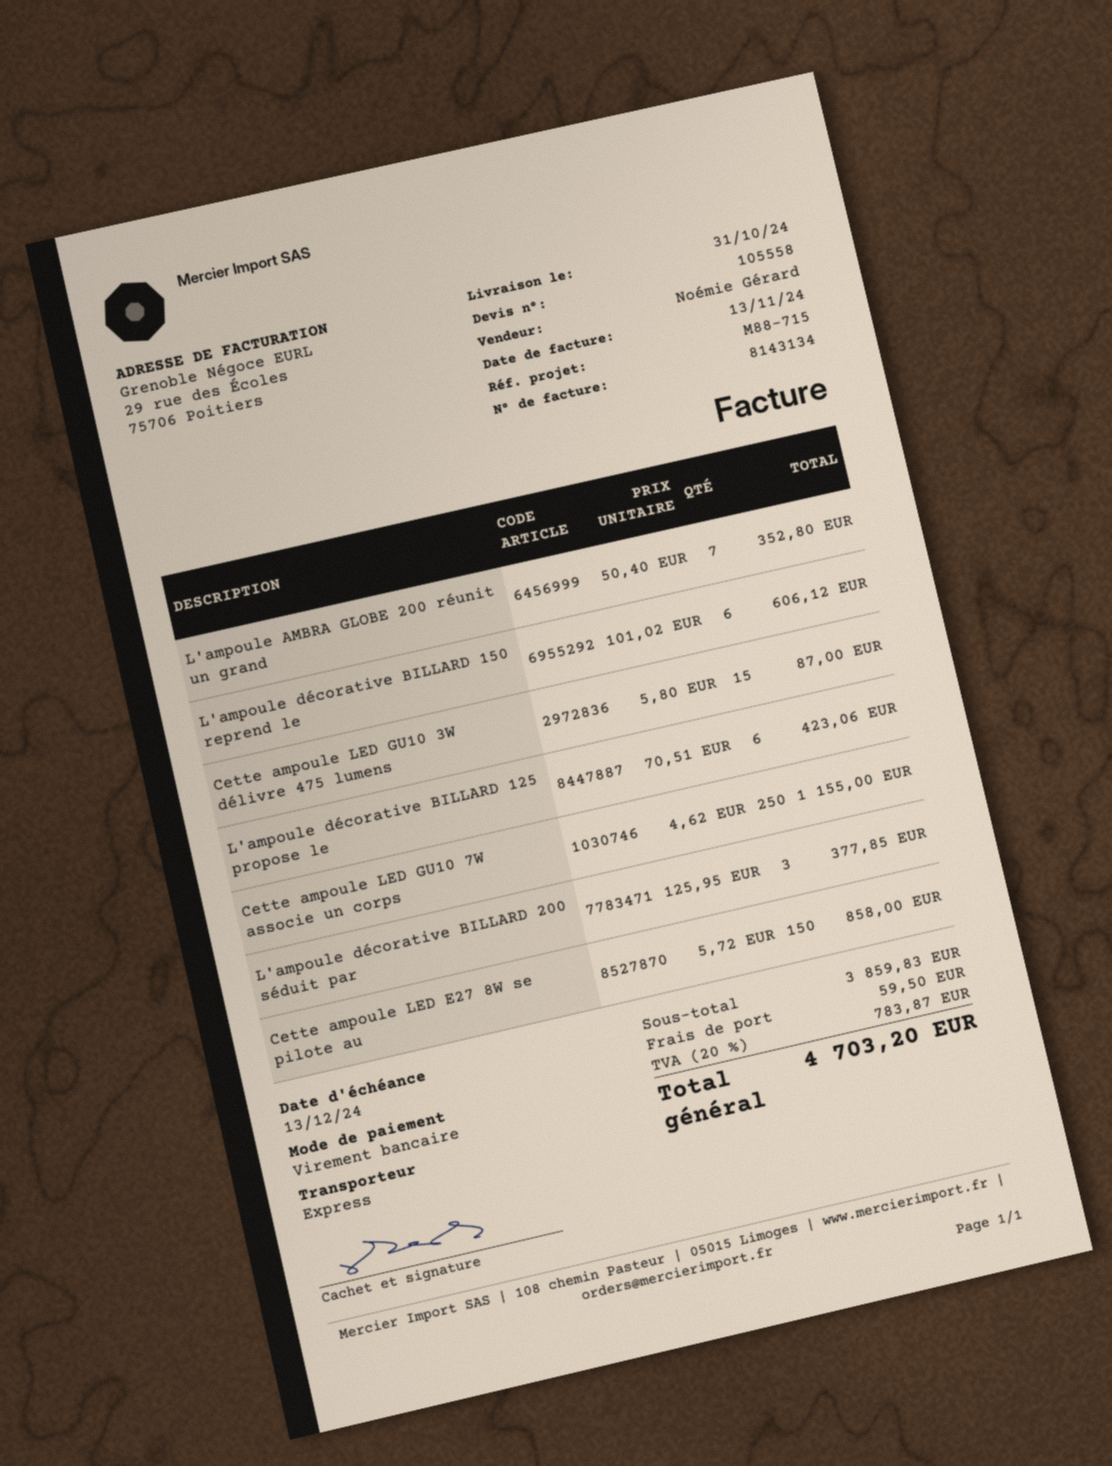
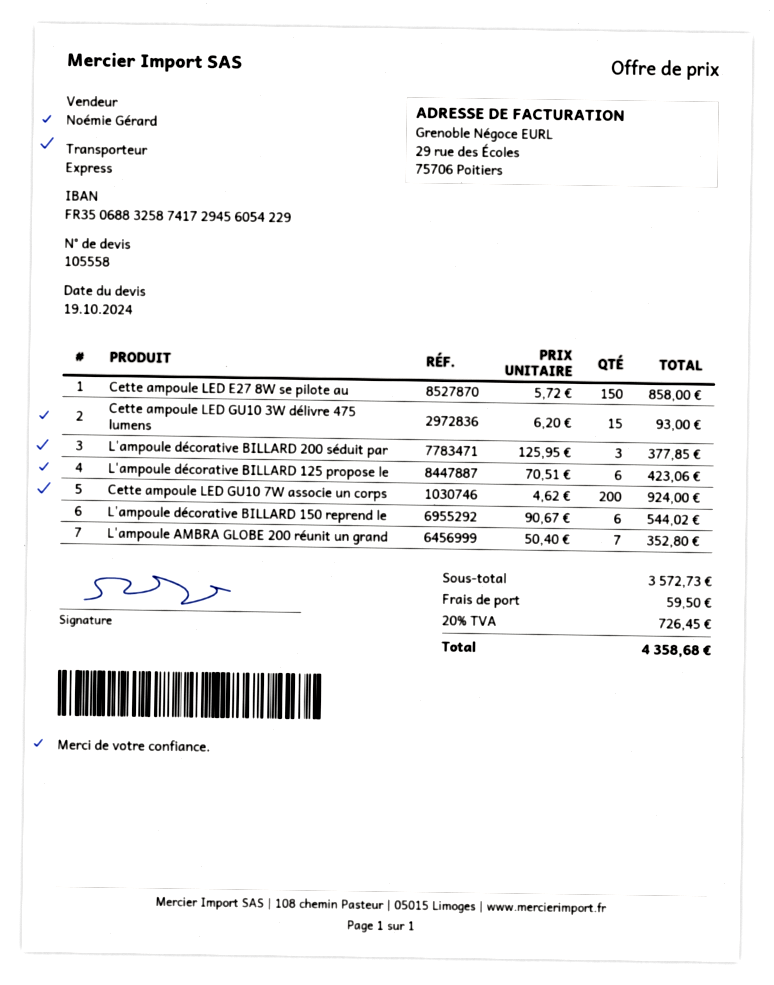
L'ampoule décorative BILLARD 150 reprend le: 6 x 101.02 = 606.12 -> 6 x 90.67 = 544.02
Cette ampoule LED GU10 3W délivre 475 lumens: 15 x 5.80 = 87.00 -> 15 x 6.20 = 93.00
Cette ampoule LED GU10 7W associe un corps: 250 x 4.62 = 1155.00 -> 200 x 4.62 = 924.00
subtotal: 3859.83 -> 3572.73
tax: 20% = 783.87 -> 20% = 726.45
total: 4703.20 -> 4358.68

